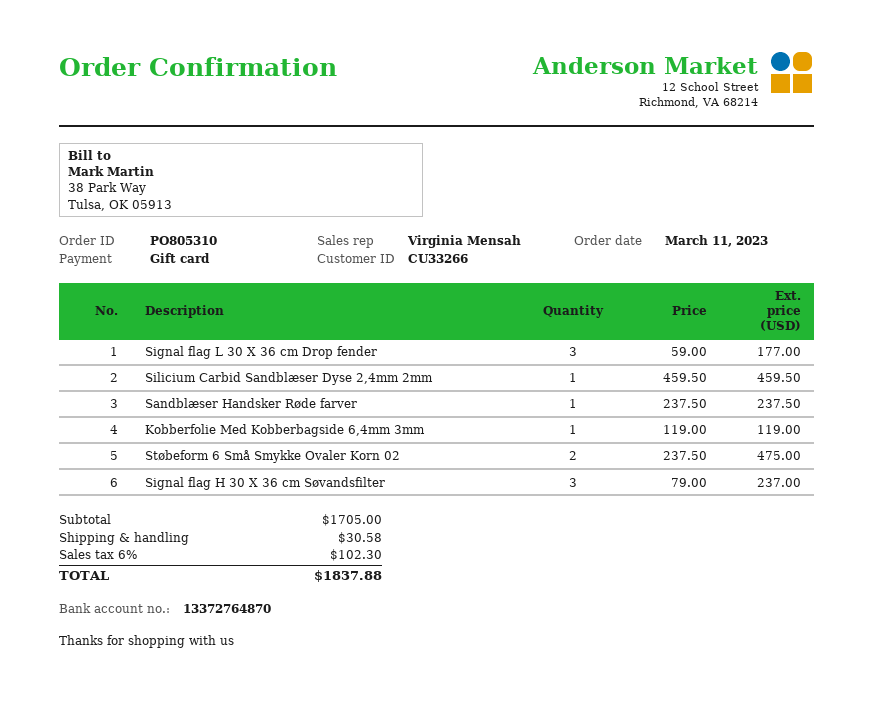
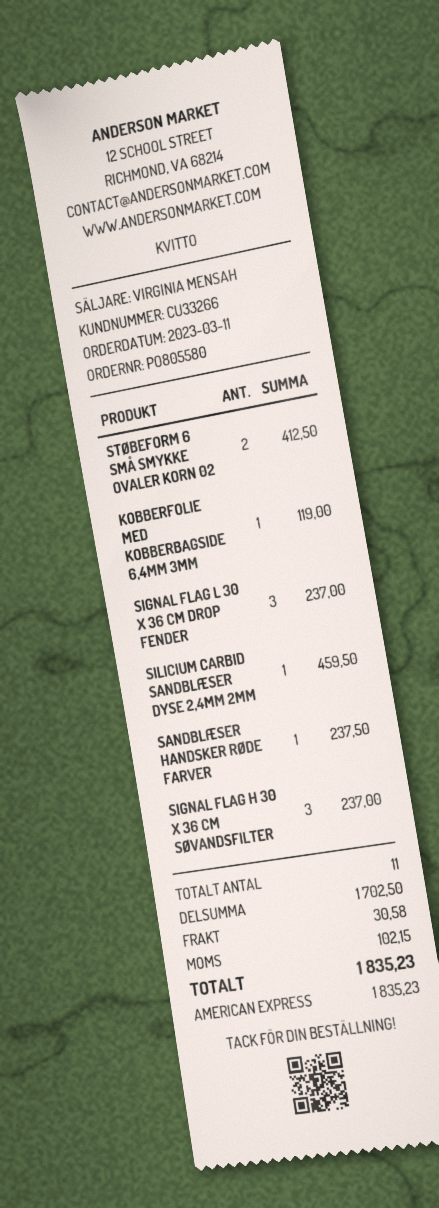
order number: PO805310 -> PO805580
payment method: gift card -> American Express
Signal flag L 30 X 36 cm Drop fender: 3 for 177.00 -> 3 for 237.00
Støbeform 6 Små Smykke Ovaler Korn 02: 2 for 475.00 -> 2 for 412.50
subtotal: 1705.00 -> 1702.50
tax: 102.30 -> 102.15
total: 1837.88 -> 1835.23

